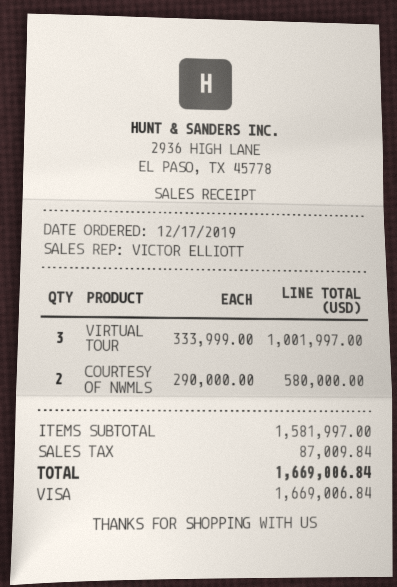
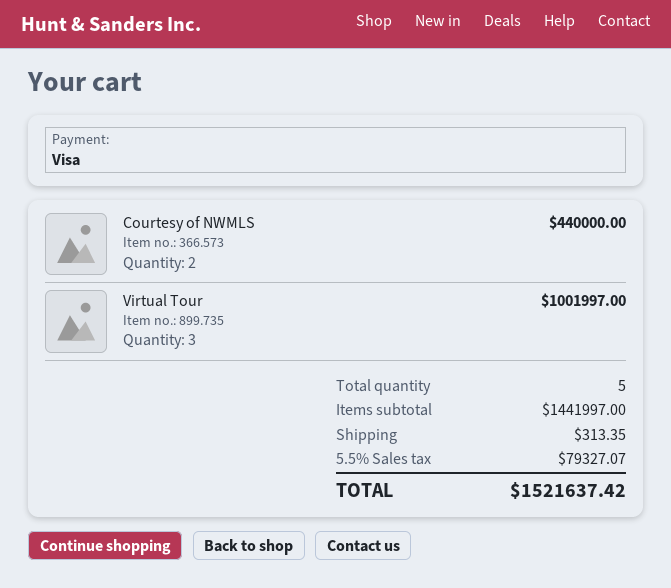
COURTESY OF NWMLS: 2 for 580000.00 -> 2 for 440000.00
subtotal: 1581997.00 -> 1441997.00
shipping: none -> 313.35
tax: 87009.84 -> 79327.07
total: 1669006.84 -> 1521637.42

